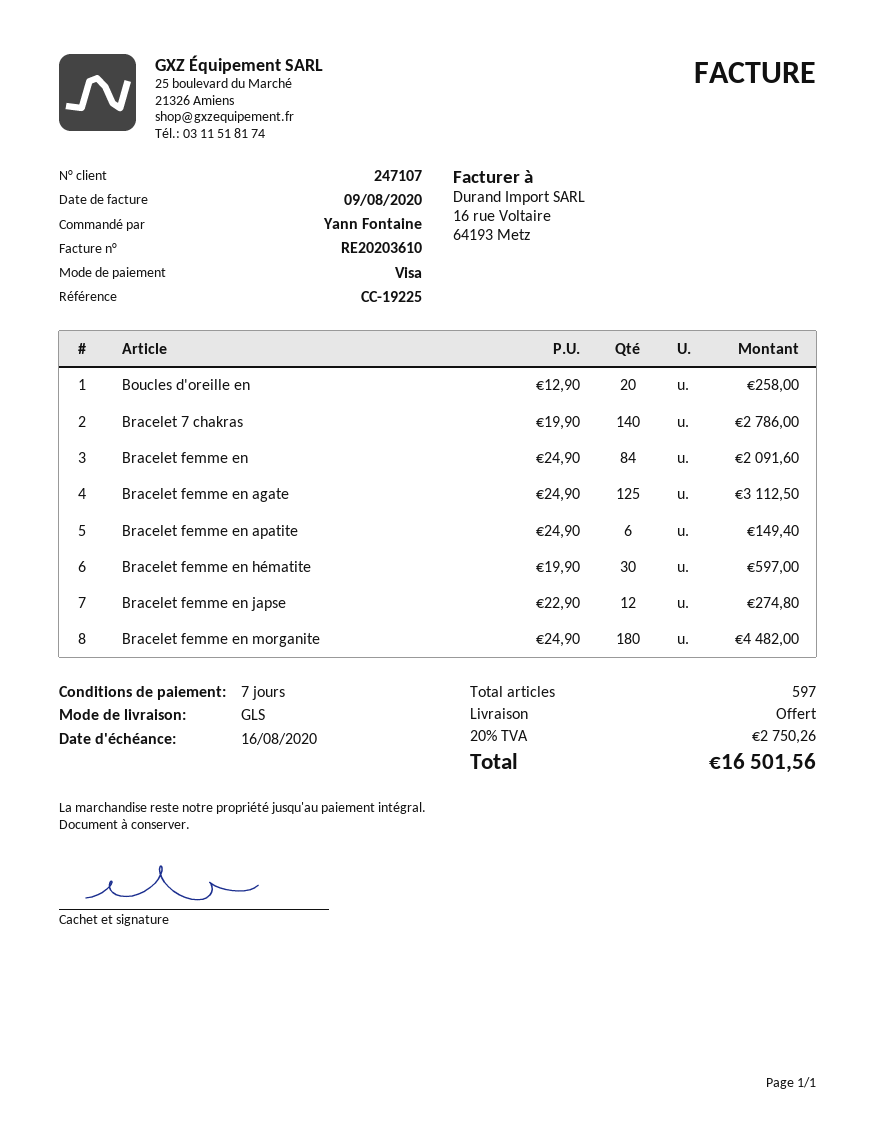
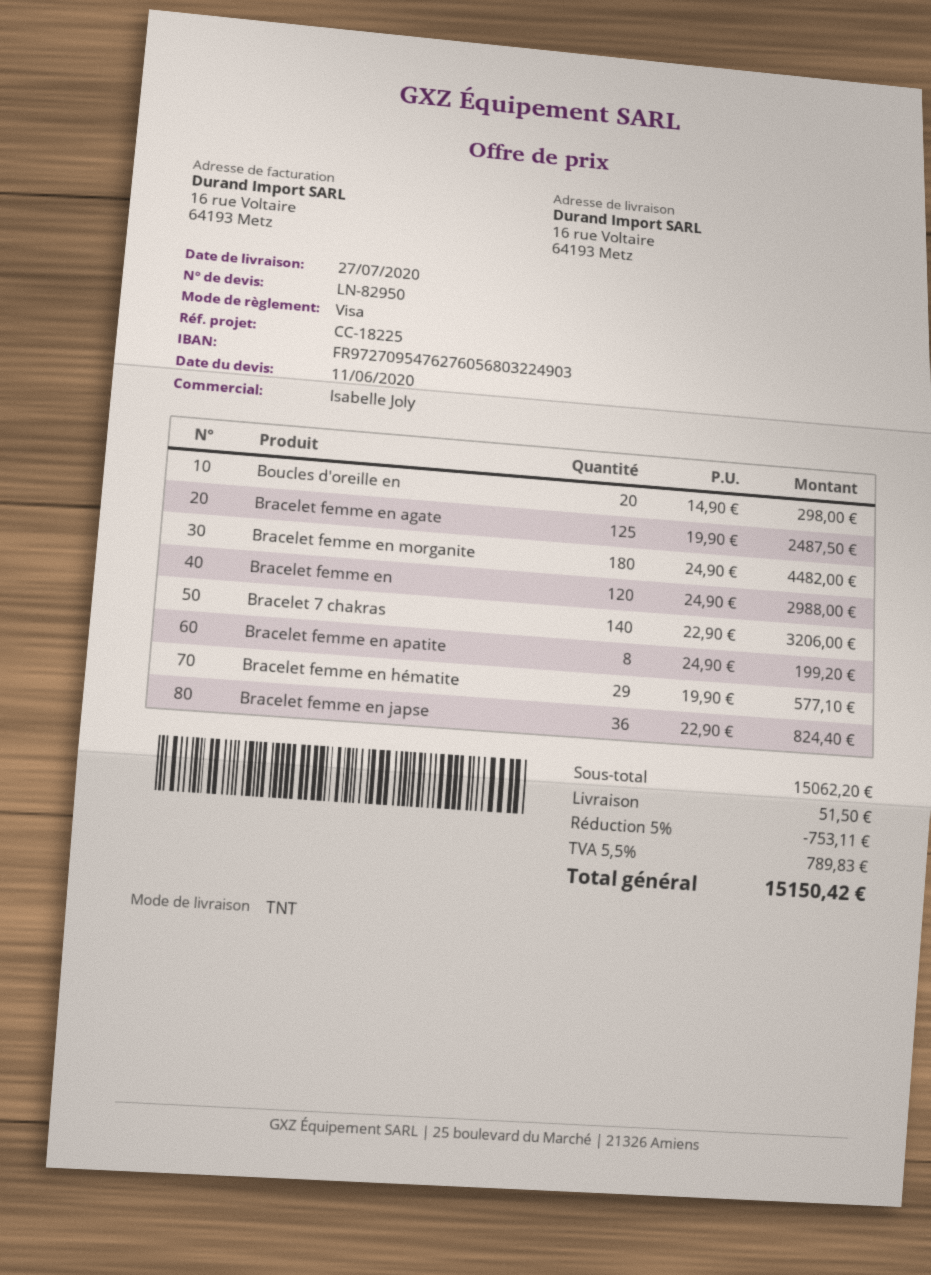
reference: CC-19225 -> CC-18225
shipping method: GLS -> TNT
Boucles d'oreille en: 20 x 12.90 = 258.00 -> 20 x 14.90 = 298.00
Bracelet 7 chakras: 140 x 19.90 = 2786.00 -> 140 x 22.90 = 3206.00
Bracelet femme en: 84 x 24.90 = 2091.60 -> 120 x 24.90 = 2988.00
Bracelet femme en agate: 125 x 24.90 = 3112.50 -> 125 x 19.90 = 2487.50
Bracelet femme en apatite: 6 x 24.90 = 149.40 -> 8 x 24.90 = 199.20
Bracelet femme en hématite: 30 x 19.90 = 597.00 -> 29 x 19.90 = 577.10
Bracelet femme en japse: 12 x 22.90 = 274.80 -> 36 x 22.90 = 824.40
discount: none -> 5% = 753.11
shipping: 0.00 -> 51.50
tax: 20% = 2750.26 -> 5.5% = 789.83
total: 16501.56 -> 15150.42

